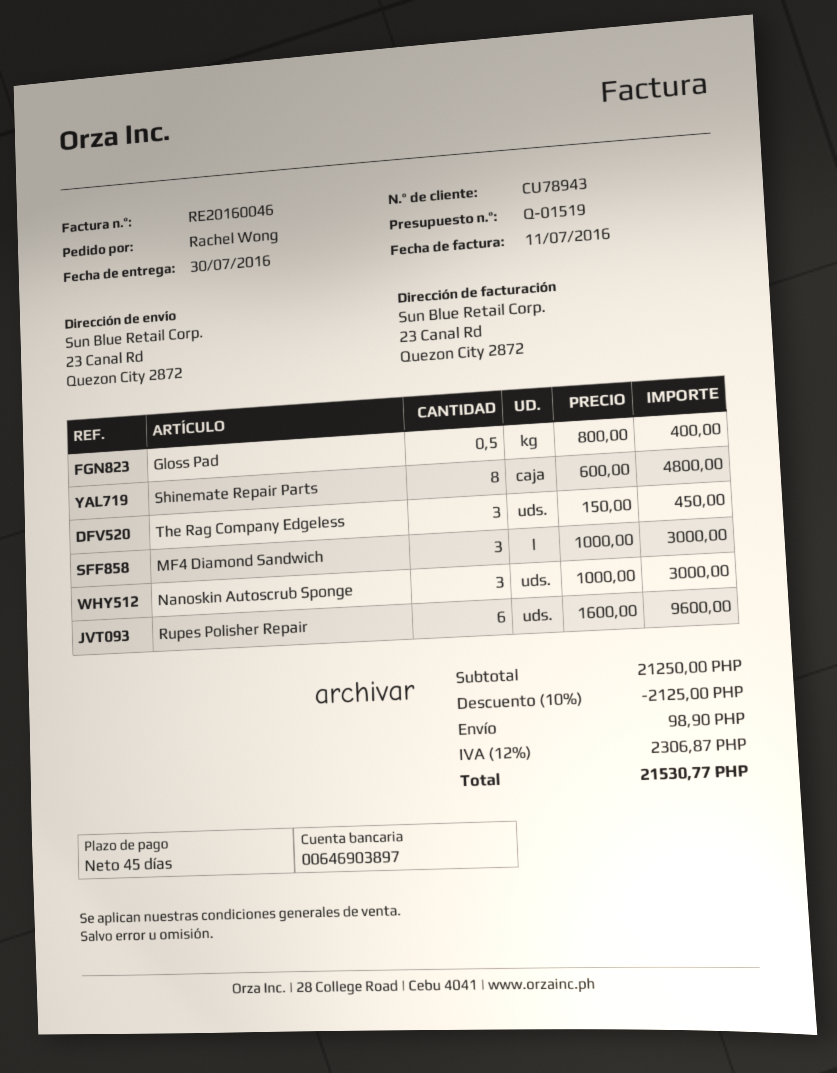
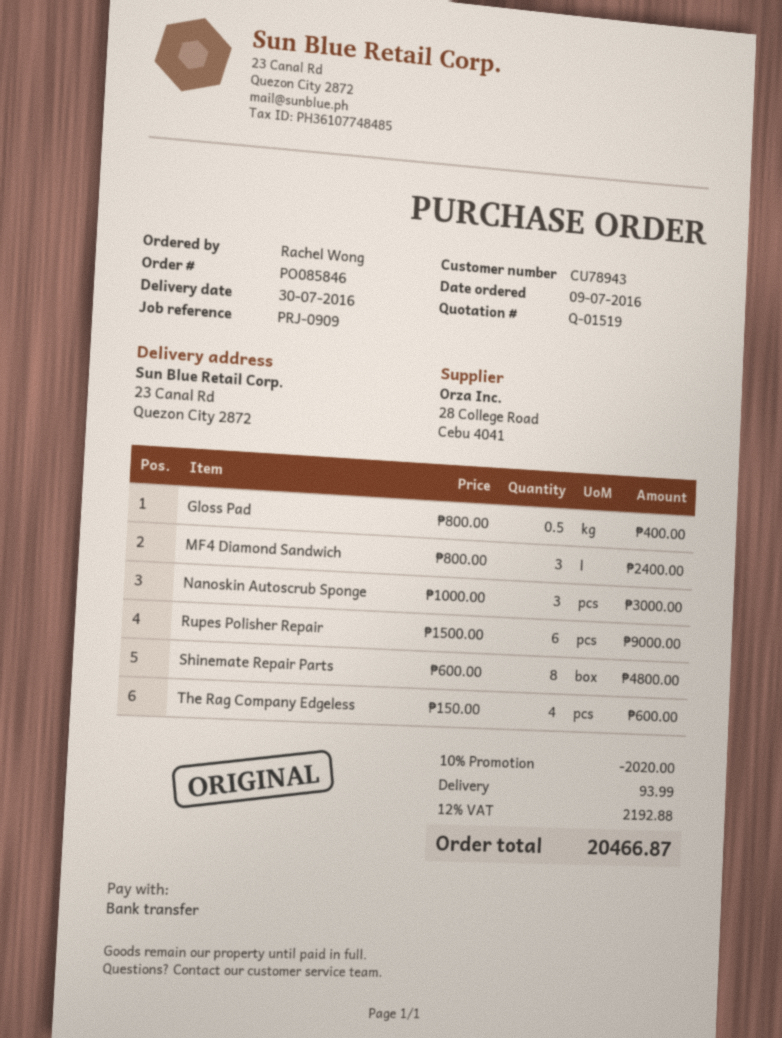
The Rag Company Edgeless: 3 x 150.00 = 450.00 -> 4 x 150.00 = 600.00
MF4 Diamond Sandwich: 3 x 1000.00 = 3000.00 -> 3 x 800.00 = 2400.00
Rupes Polisher Repair: 6 x 1600.00 = 9600.00 -> 6 x 1500.00 = 9000.00
discount: 10% = 2125.00 -> 10% = 2020.00
shipping: 98.90 -> 93.99
tax: 12% = 2306.87 -> 12% = 2192.88
total: 21530.77 -> 20466.87

